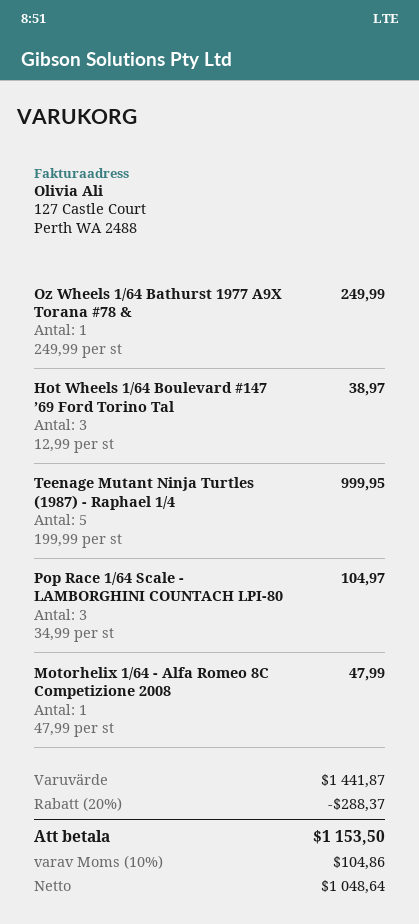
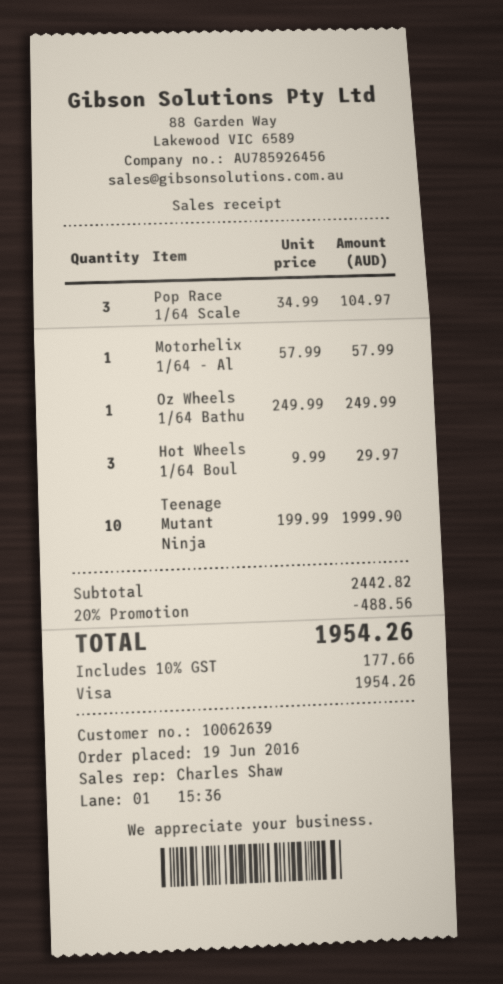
Hot Wheels 1/64 Boulevard #147 ’69 Ford Torino Tal: 3 x 12.99 = 38.97 -> 3 x 9.99 = 29.97
Teenage Mutant Ninja Turtles (1987) - Raphael 1/4: 5 x 199.99 = 999.95 -> 10 x 199.99 = 1999.90
Motorhelix 1/64 - Alfa Romeo 8C Competizione 2008: 1 x 47.99 = 47.99 -> 1 x 57.99 = 57.99
subtotal: 1441.87 -> 2442.82
discount: 20% = 288.37 -> 20% = 488.56
tax: 10% = 104.86 -> 10% = 177.66
total: 1153.50 -> 1954.26

